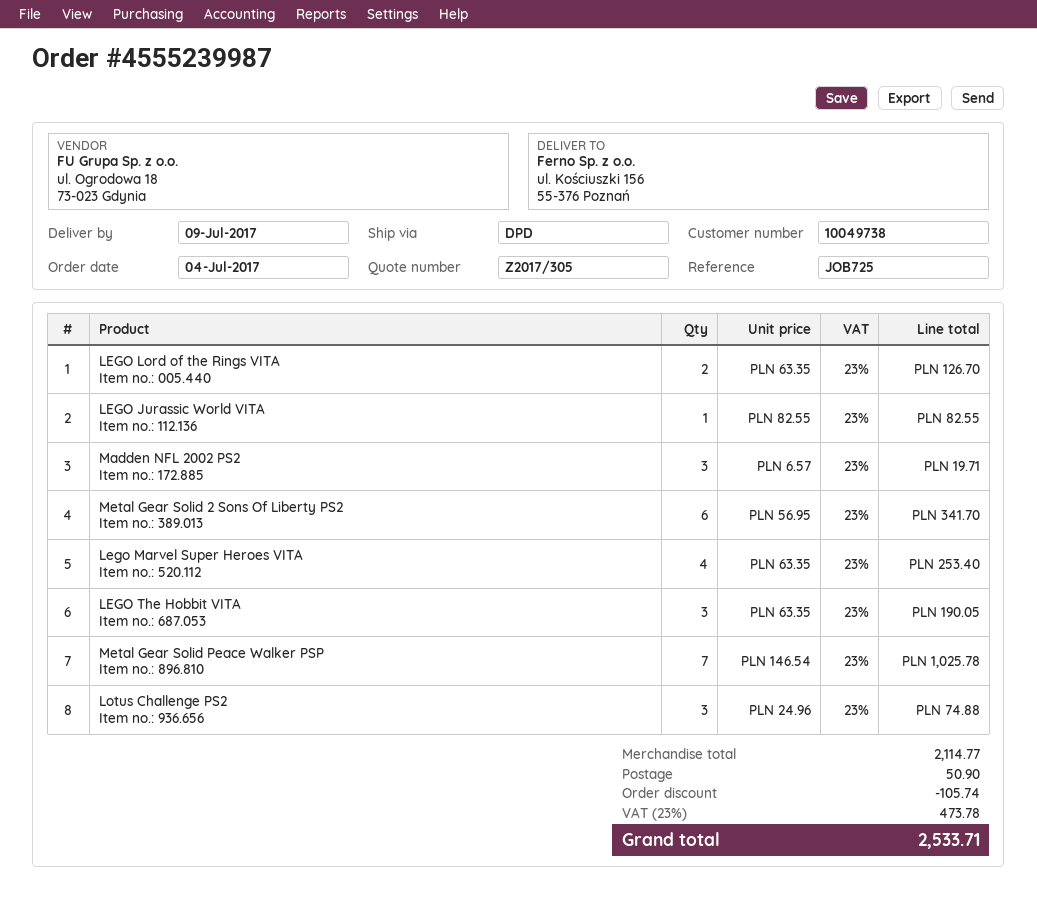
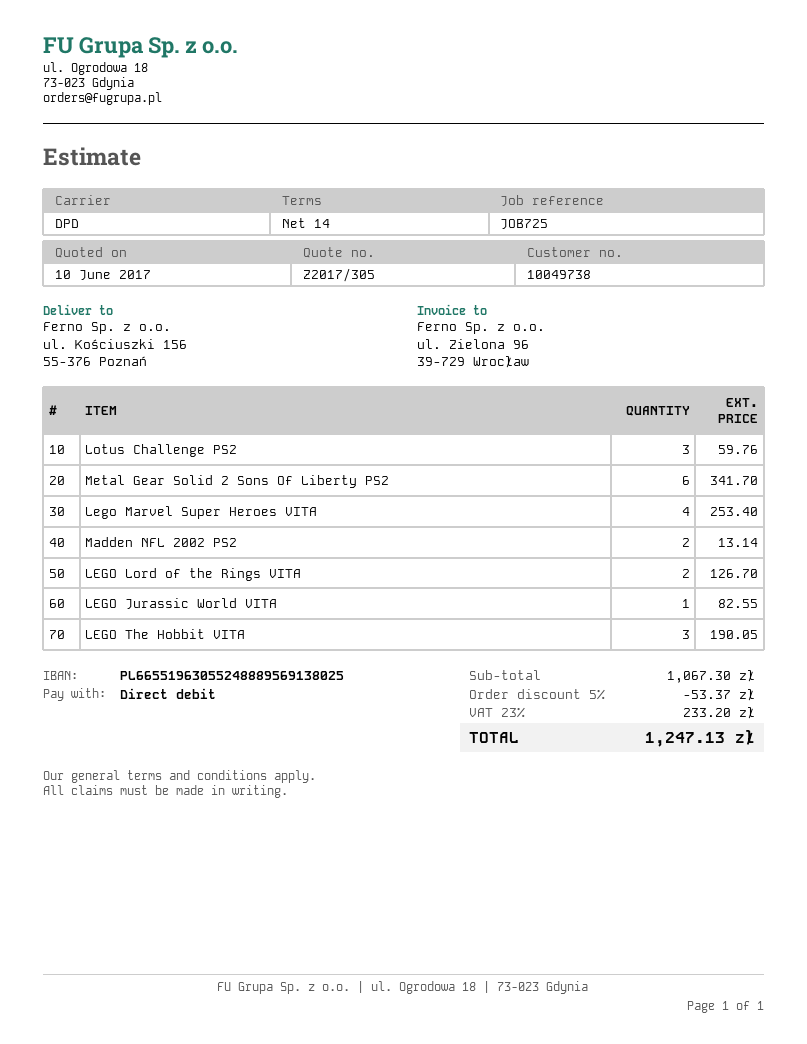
Madden NFL 2002 PS2: 3 for 19.71 -> 2 for 13.14
Metal Gear Solid Peace Walker PSP: 7 for 1025.78 -> none
Lotus Challenge PS2: 3 for 74.88 -> 3 for 59.76
subtotal: 2114.77 -> 1067.30
discount: 105.74 -> 53.37
shipping: 50.90 -> none
tax: 23% = 473.78 -> 23% = 233.20
total: 2533.71 -> 1247.13

